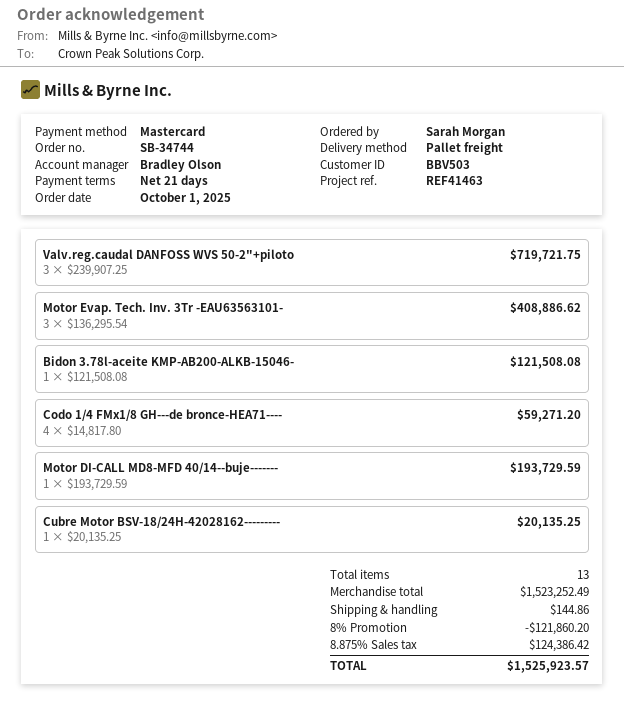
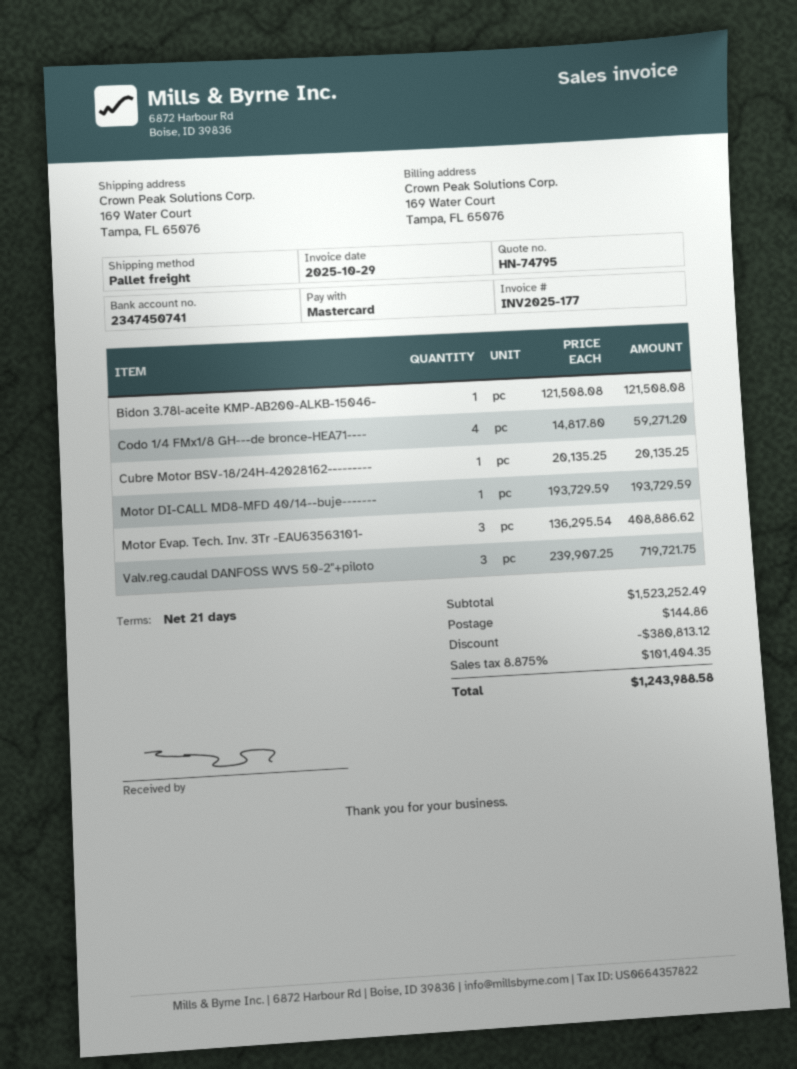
discount: 121860.20 -> 380813.12
tax: 8.875% = 124386.42 -> 8.875% = 101404.35
total: 1525923.57 -> 1243988.58

